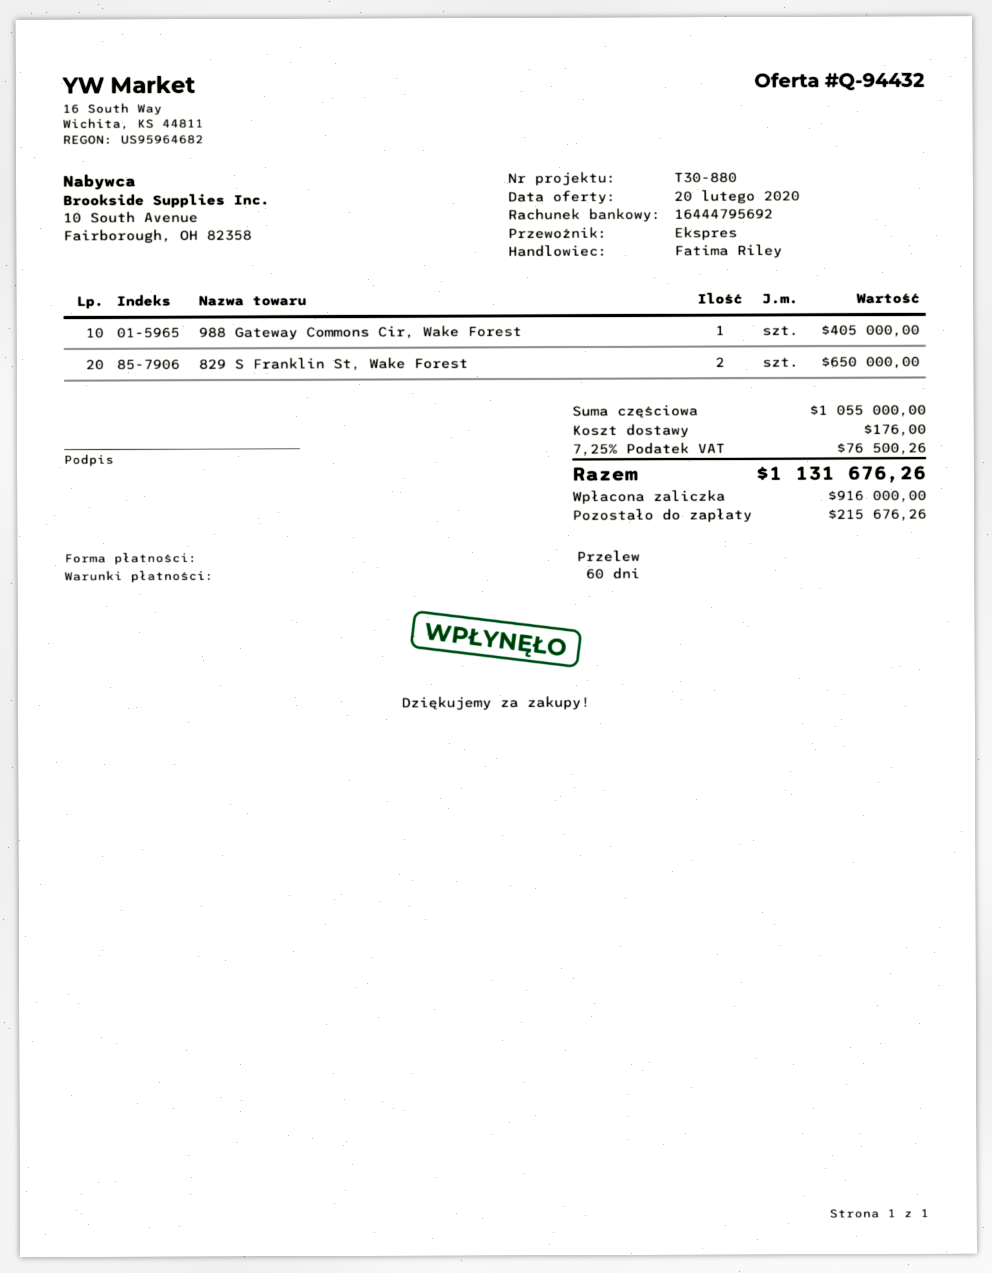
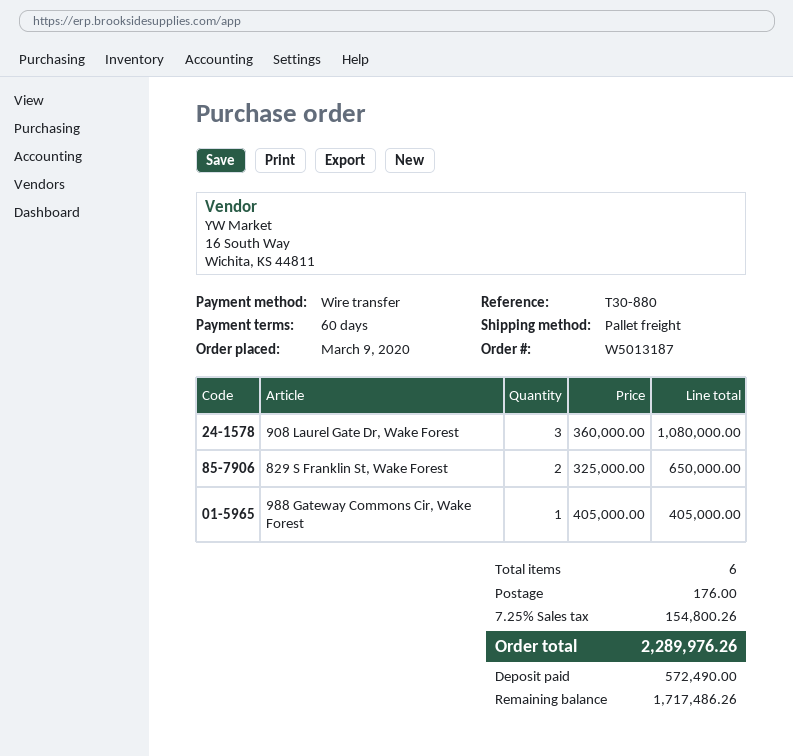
shipping method: express -> pallet freight
908 Laurel Gate Dr, Wake Forest: none -> 3 for 1080000.00
tax: 7.25% = 76500.26 -> 7.25% = 154800.26
total: 1131676.26 -> 2289976.26
deposit: 916000.00 -> 572490.00
balance: 215676.26 -> 1717486.26

